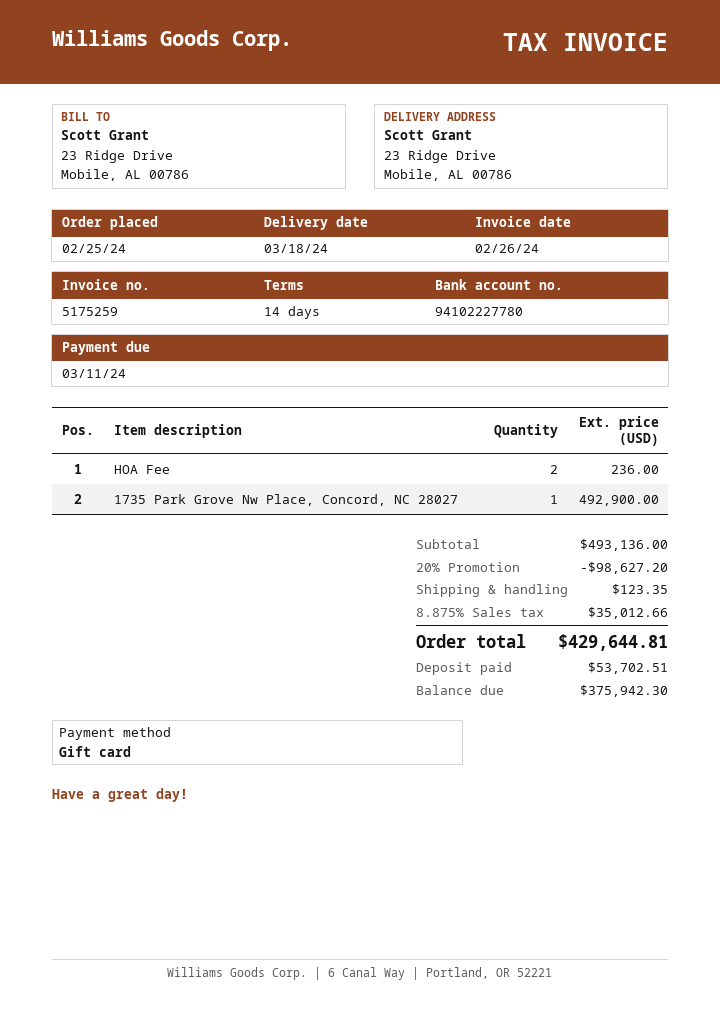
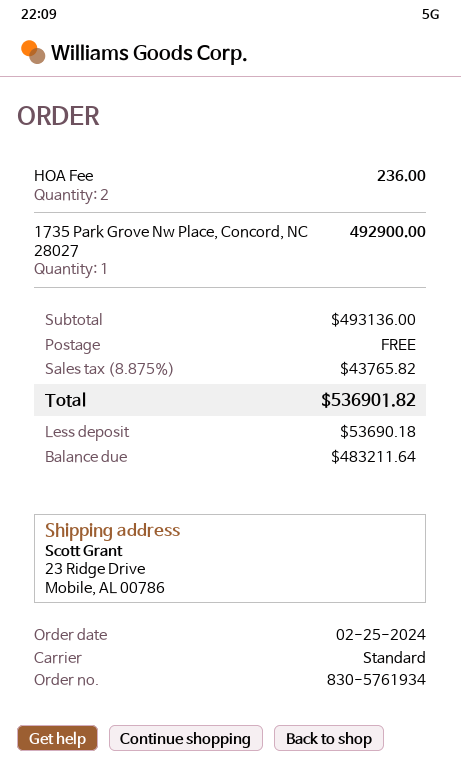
discount: 20% = 98627.20 -> none
shipping: 123.35 -> 0.00
tax: 8.875% = 35012.66 -> 8.875% = 43765.82
total: 429644.81 -> 536901.82
deposit: 53702.51 -> 53690.18
balance: 375942.30 -> 483211.64

